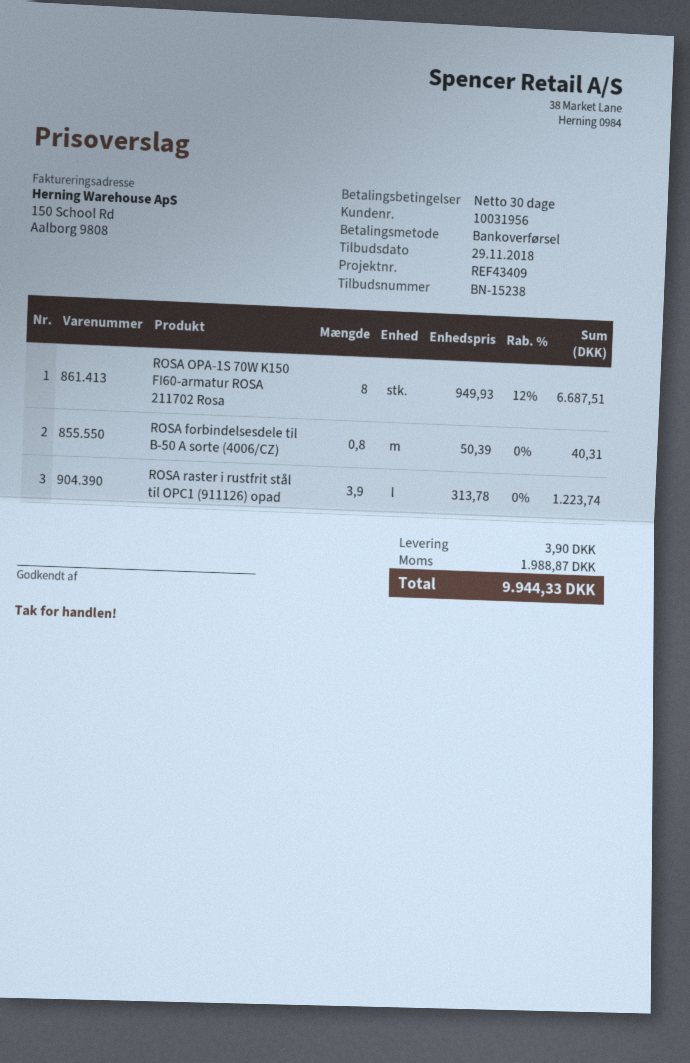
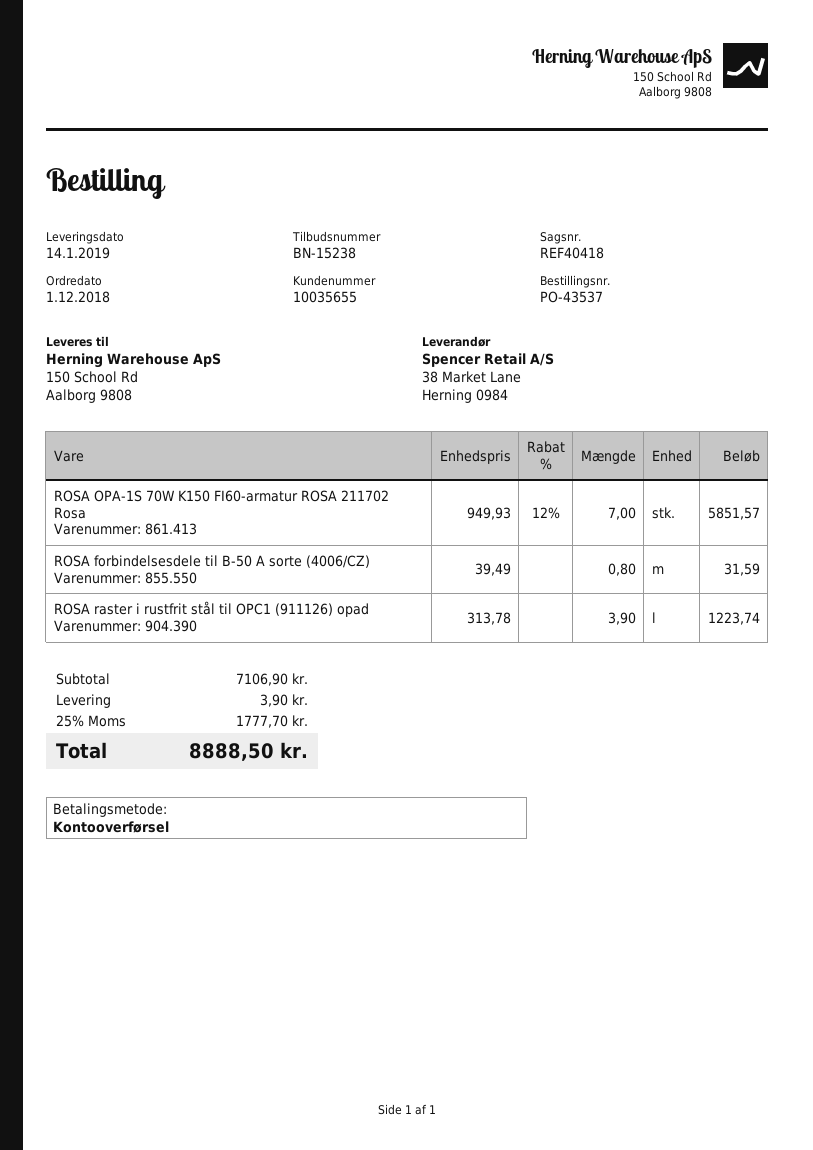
customer number: 10031956 -> 10035655
reference: REF43409 -> REF40418
ROSA OPA-1S 70W K150 FI60-armatur ROSA 211702 Rosa: 8 x 949.93 - 12% = 6687.51 -> 7 x 949.93 - 12% = 5851.57
ROSA forbindelsesdele til B-50 A sorte (4006/CZ): 0.8 x 50.39 = 40.31 -> 0.8 x 39.49 = 31.59
tax: 1988.87 -> 1777.70
total: 9944.33 -> 8888.50

